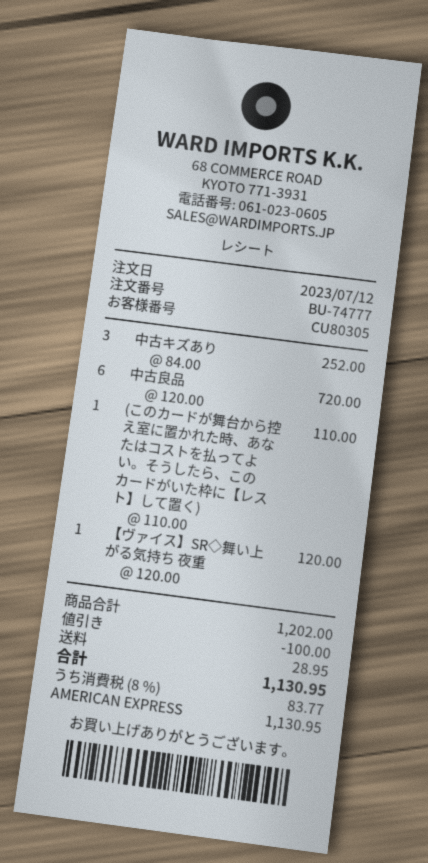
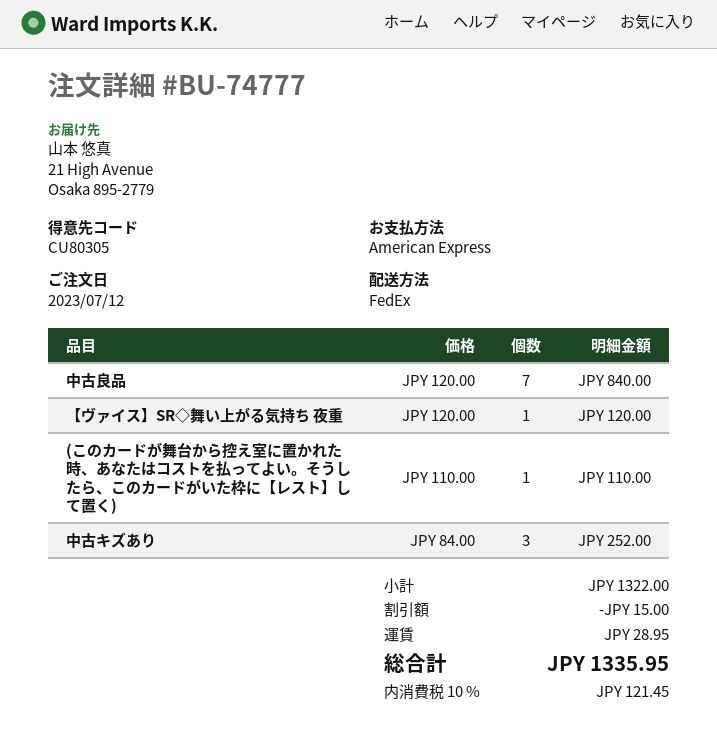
中古良品: 6 x 120.00 = 720.00 -> 7 x 120.00 = 840.00
subtotal: 1202.00 -> 1322.00
discount: 100.00 -> 15.00
tax: 8% = 83.77 -> 10% = 121.45
total: 1130.95 -> 1335.95

